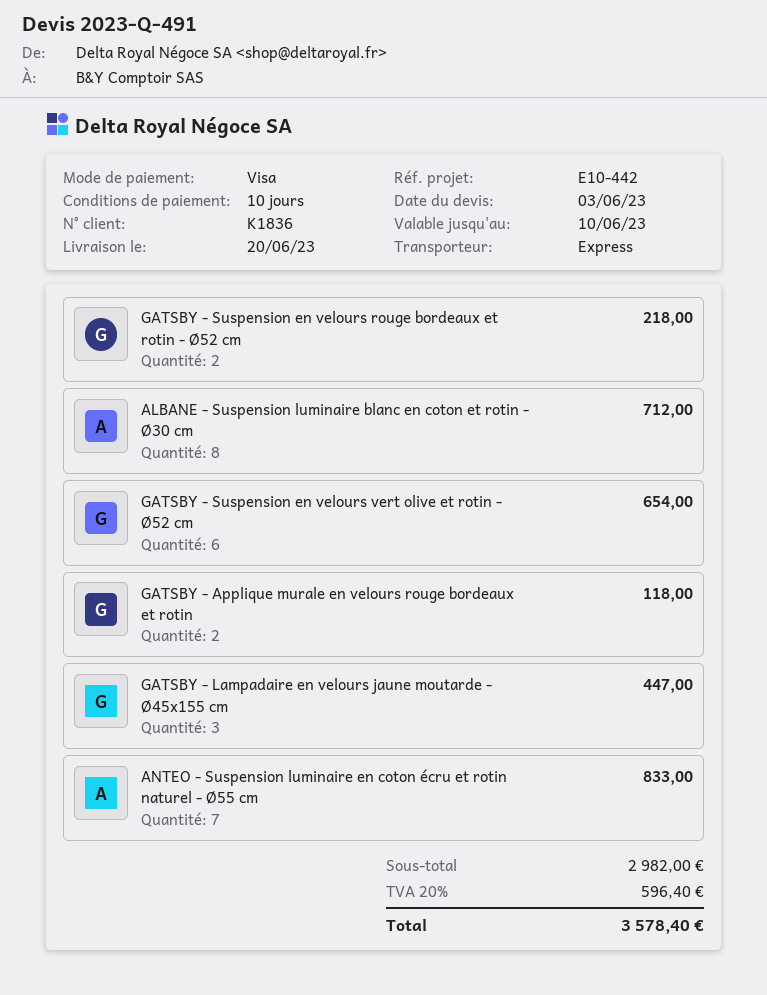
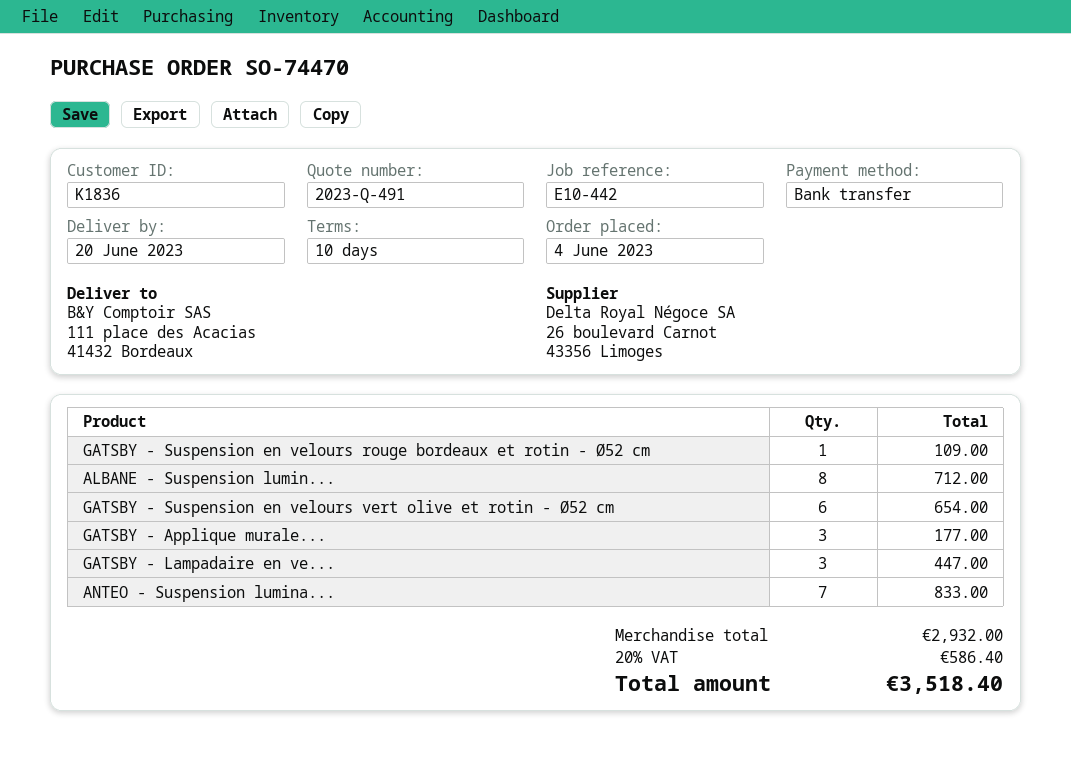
payment method: Visa -> bank transfer
GATSBY - Suspension en velours rouge bordeaux et rotin - Ø52 cm: 2 for 218.00 -> 1 for 109.00
GATSBY - Applique murale en velours rouge bordeaux et rotin: 2 for 118.00 -> 3 for 177.00
subtotal: 2982.00 -> 2932.00
tax: 20% = 596.40 -> 20% = 586.40
total: 3578.40 -> 3518.40

